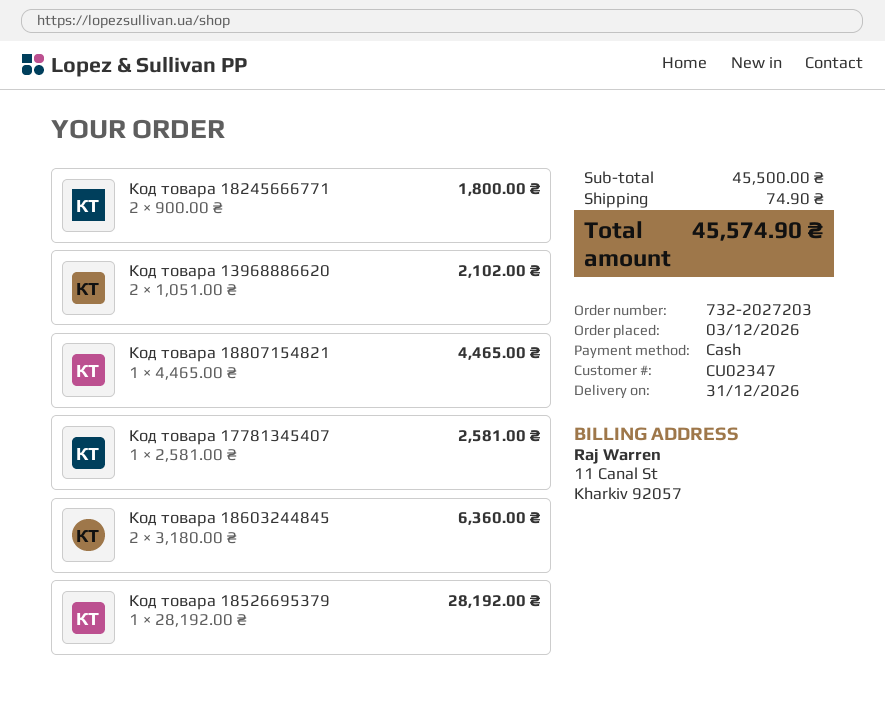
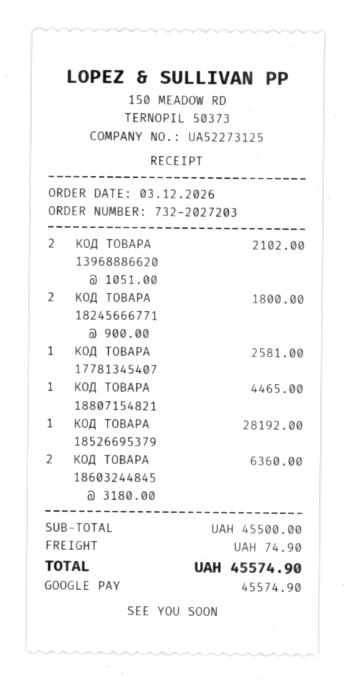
payment method: cash -> Google Pay

